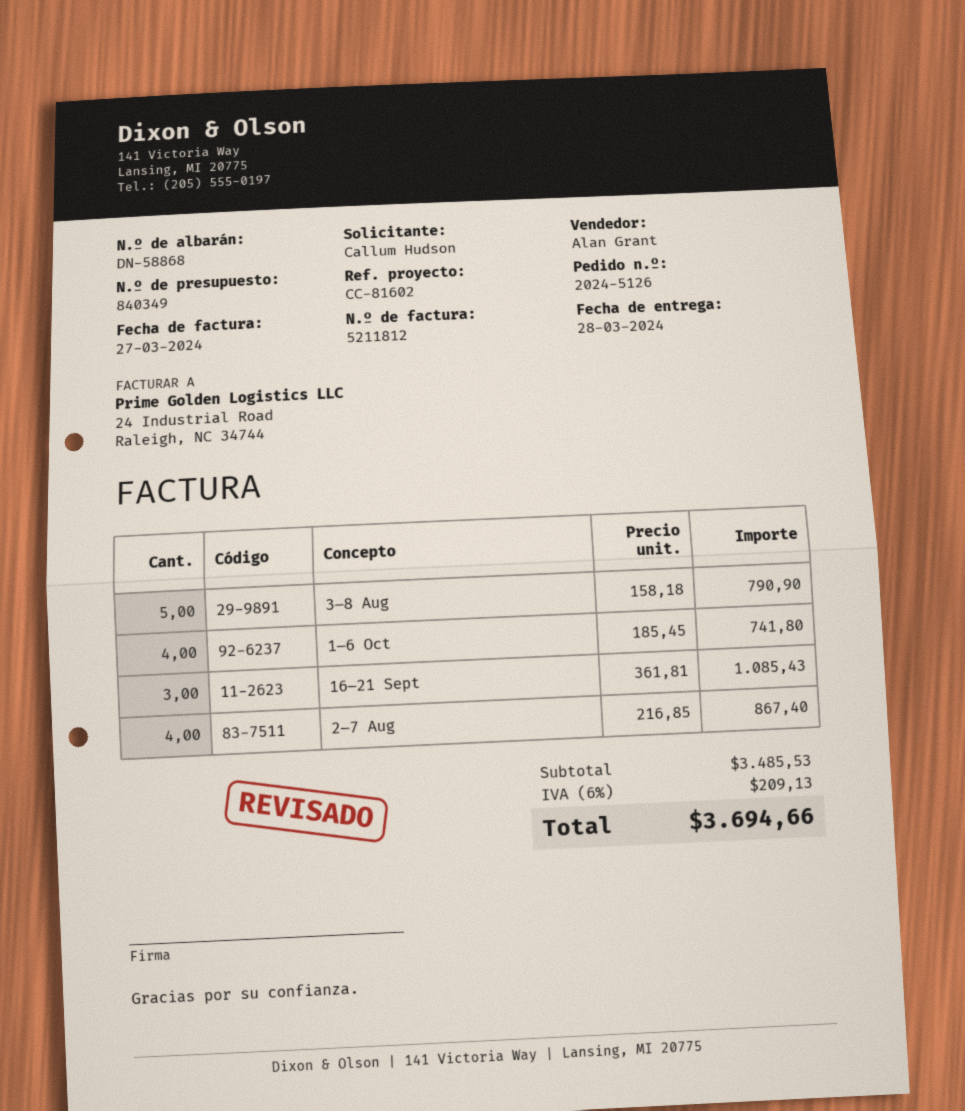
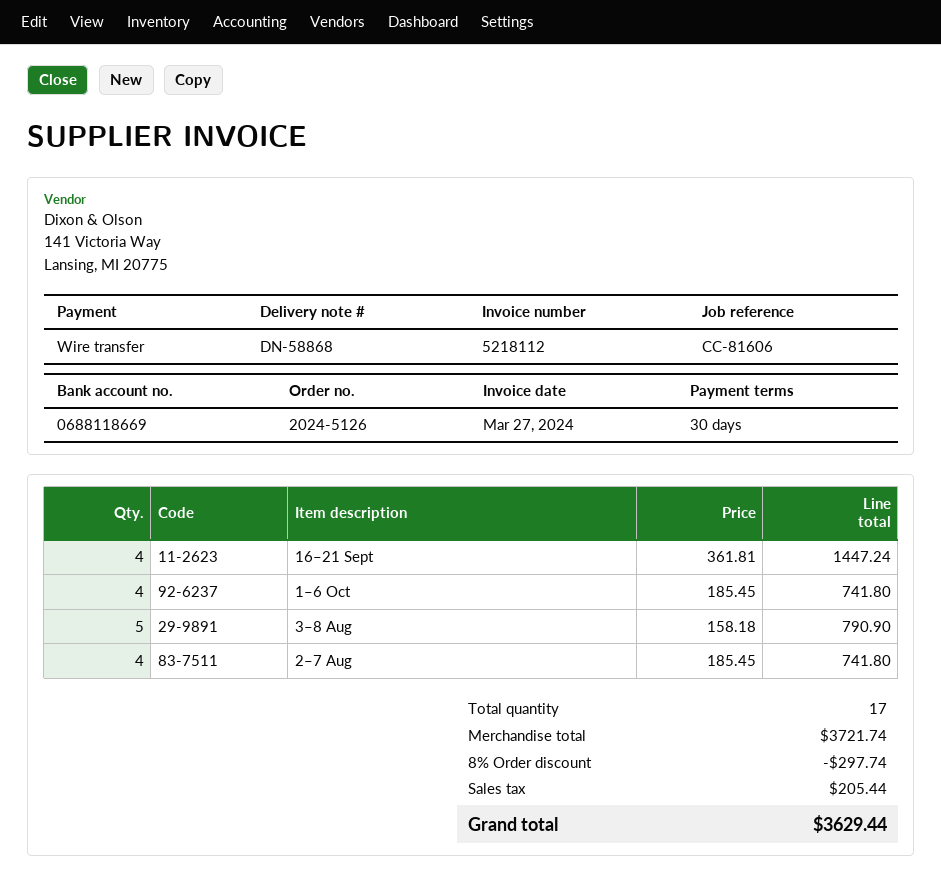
invoice number: 5211812 -> 5218112
reference: CC-81602 -> CC-81606
16–21 Sept: 3 x 361.81 = 1085.43 -> 4 x 361.81 = 1447.24
2–7 Aug: 4 x 216.85 = 867.40 -> 4 x 185.45 = 741.80
subtotal: 3485.53 -> 3721.74
discount: none -> 8% = 297.74
tax: 209.13 -> 205.44
total: 3694.66 -> 3629.44

